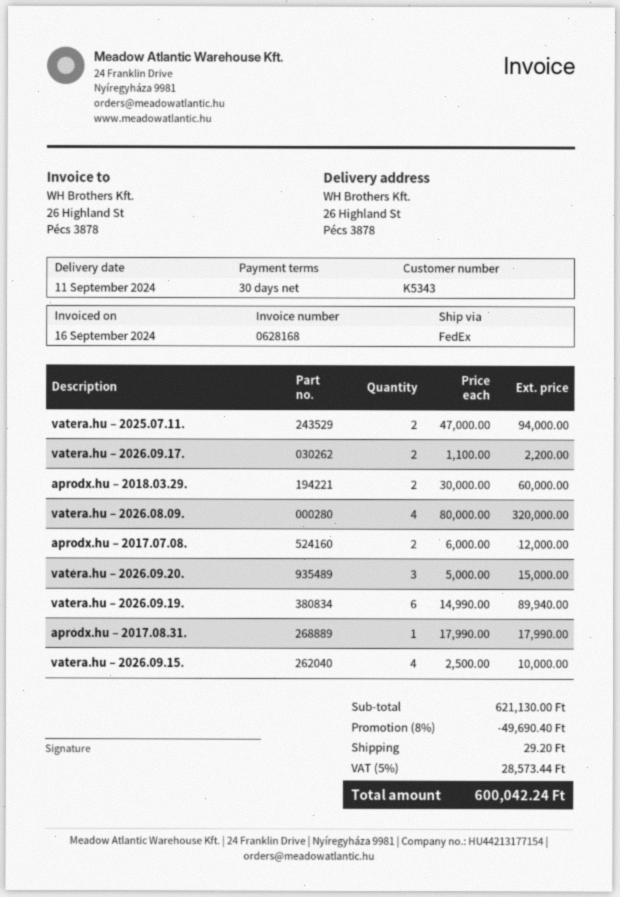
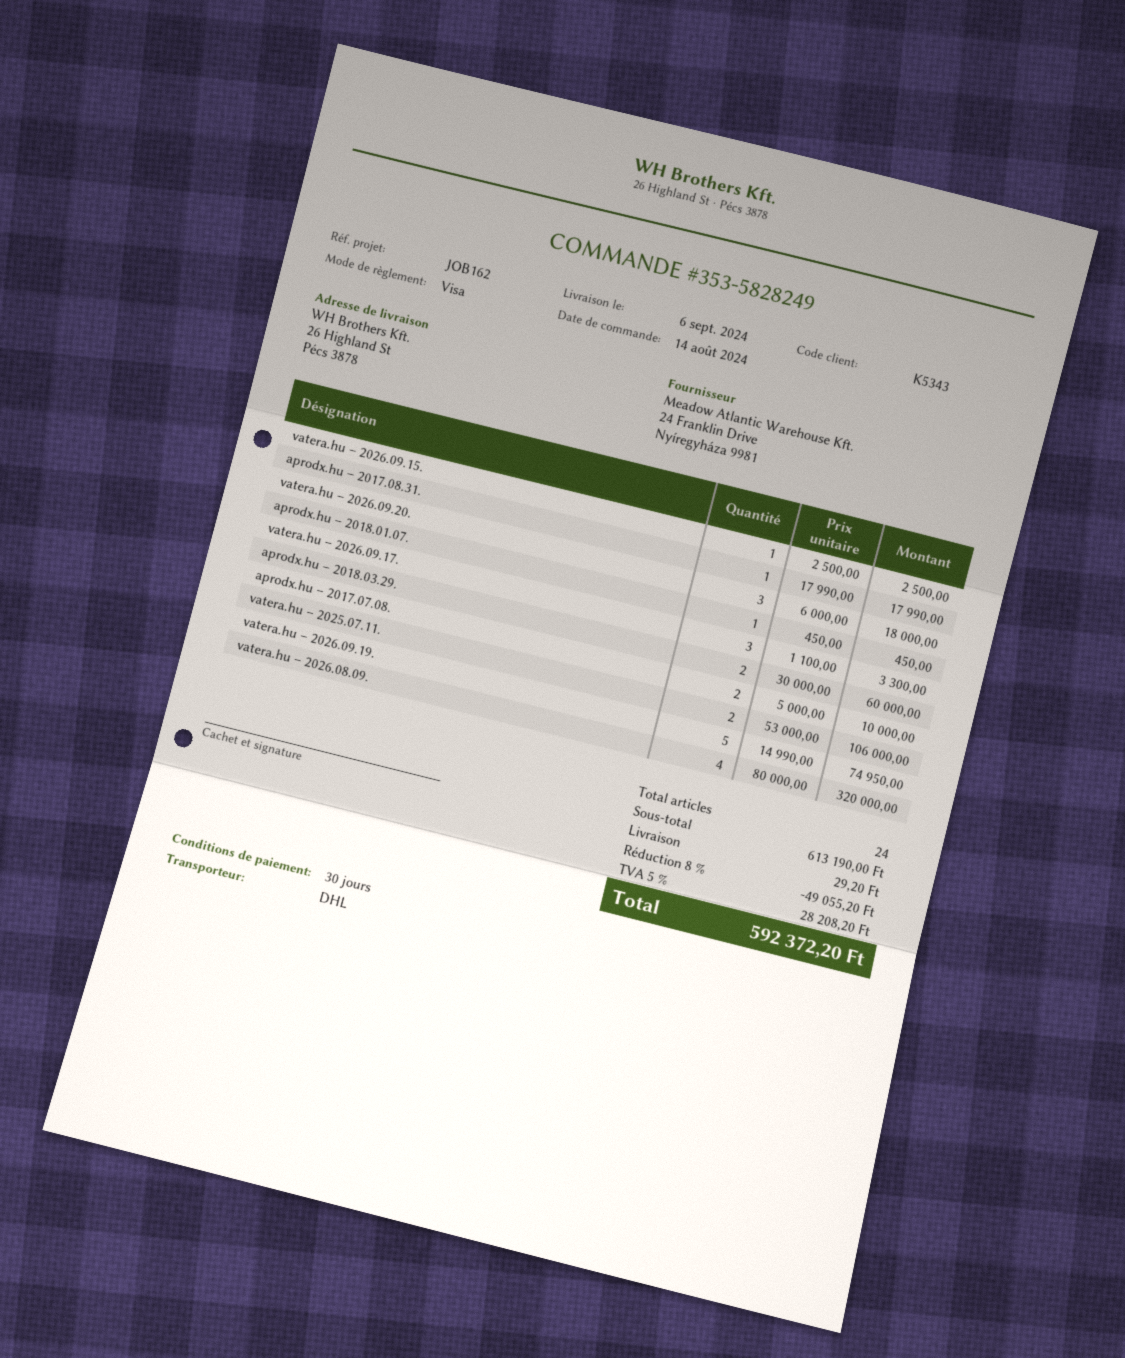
delivery date: 2024-09-11 -> 2024-09-06
shipping method: FedEx -> DHL
vatera.hu – 2025.07.11.: 2 x 47000.00 = 94000.00 -> 2 x 53000.00 = 106000.00
vatera.hu – 2026.09.17.: 2 x 1100.00 = 2200.00 -> 3 x 1100.00 = 3300.00
aprodx.hu – 2017.07.08.: 2 x 6000.00 = 12000.00 -> 2 x 5000.00 = 10000.00
vatera.hu – 2026.09.20.: 3 x 5000.00 = 15000.00 -> 3 x 6000.00 = 18000.00
vatera.hu – 2026.09.19.: 6 x 14990.00 = 89940.00 -> 5 x 14990.00 = 74950.00
vatera.hu – 2026.09.15.: 4 x 2500.00 = 10000.00 -> 1 x 2500.00 = 2500.00
aprodx.hu – 2018.01.07.: none -> 1 x 450.00 = 450.00
subtotal: 621130.00 -> 613190.00
discount: 8% = 49690.40 -> 8% = 49055.20
tax: 5% = 28573.44 -> 5% = 28208.20
total: 600042.24 -> 592372.20

